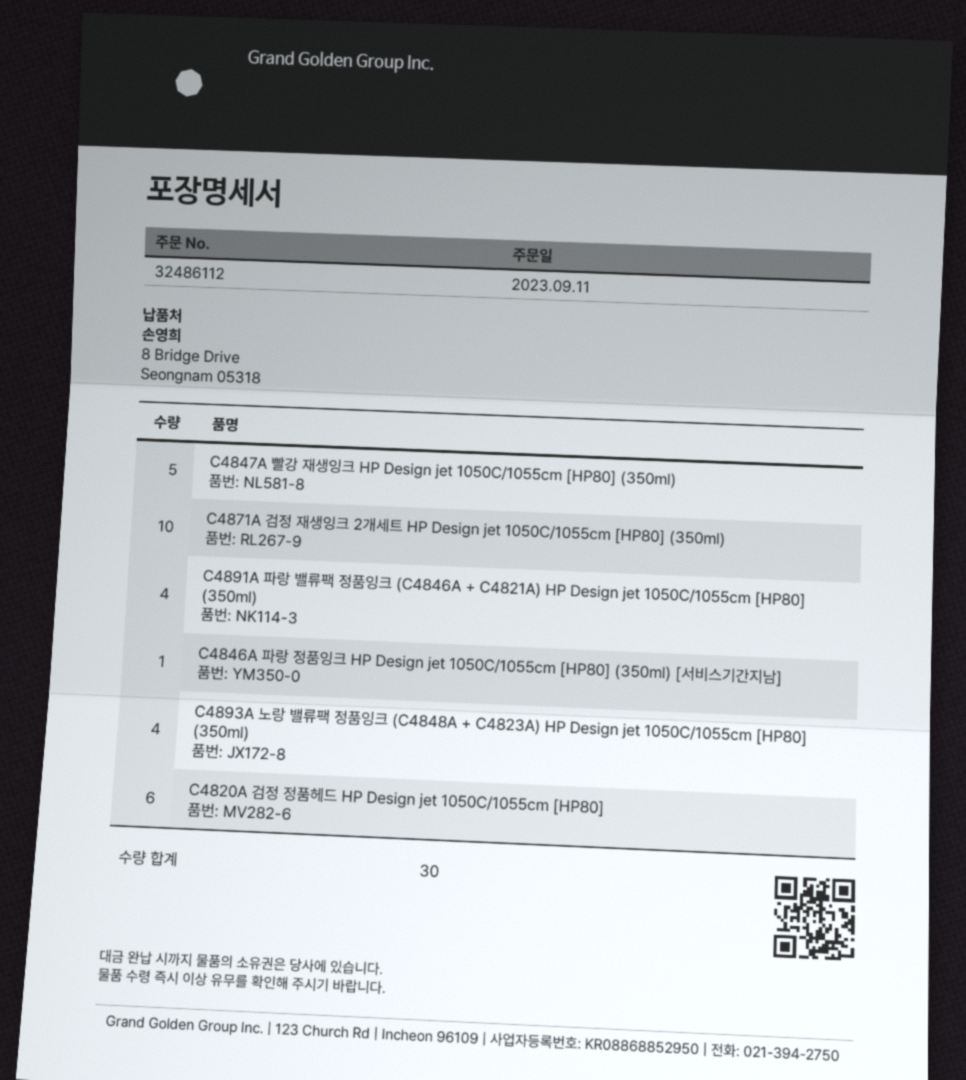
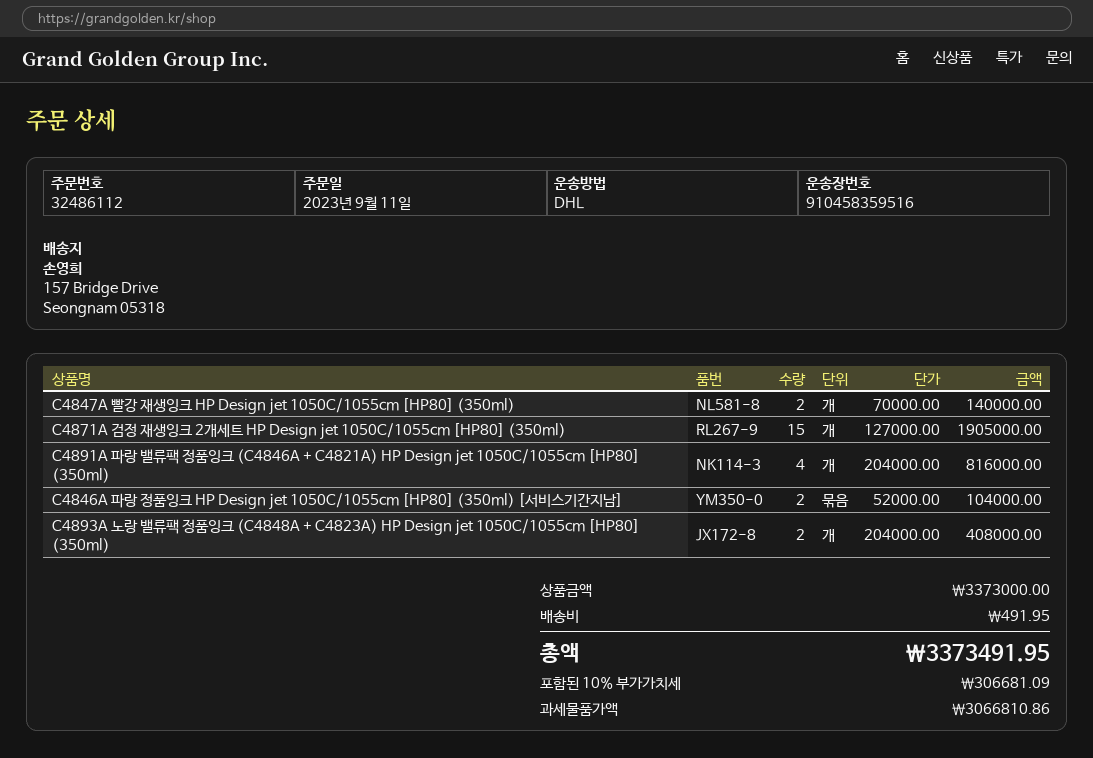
ship to: 8 Bridge Drive, Seongnam 05318 -> 157 Bridge Drive, Seongnam 05318
C4847A 빨강 재생잉크 HP Design jet 1050C/1055cm [HP80] (350ml): 5 -> 2
C4871A 검정 재생잉크 2개세트 HP Design jet 1050C/1055cm [HP80] (350ml): 10 -> 15
C4846A 파랑 정품잉크 HP Design jet 1050C/1055cm [HP80] (350ml) [서비스기간지남]: 1 -> 2
C4893A 노랑 밸류팩 정품잉크 (C4848A + C4823A) HP Design jet 1050C/1055cm [HP80] (350ml): 4 -> 2
C4820A 검정 정품헤드 HP Design jet 1050C/1055cm [HP80]: 6 -> none

